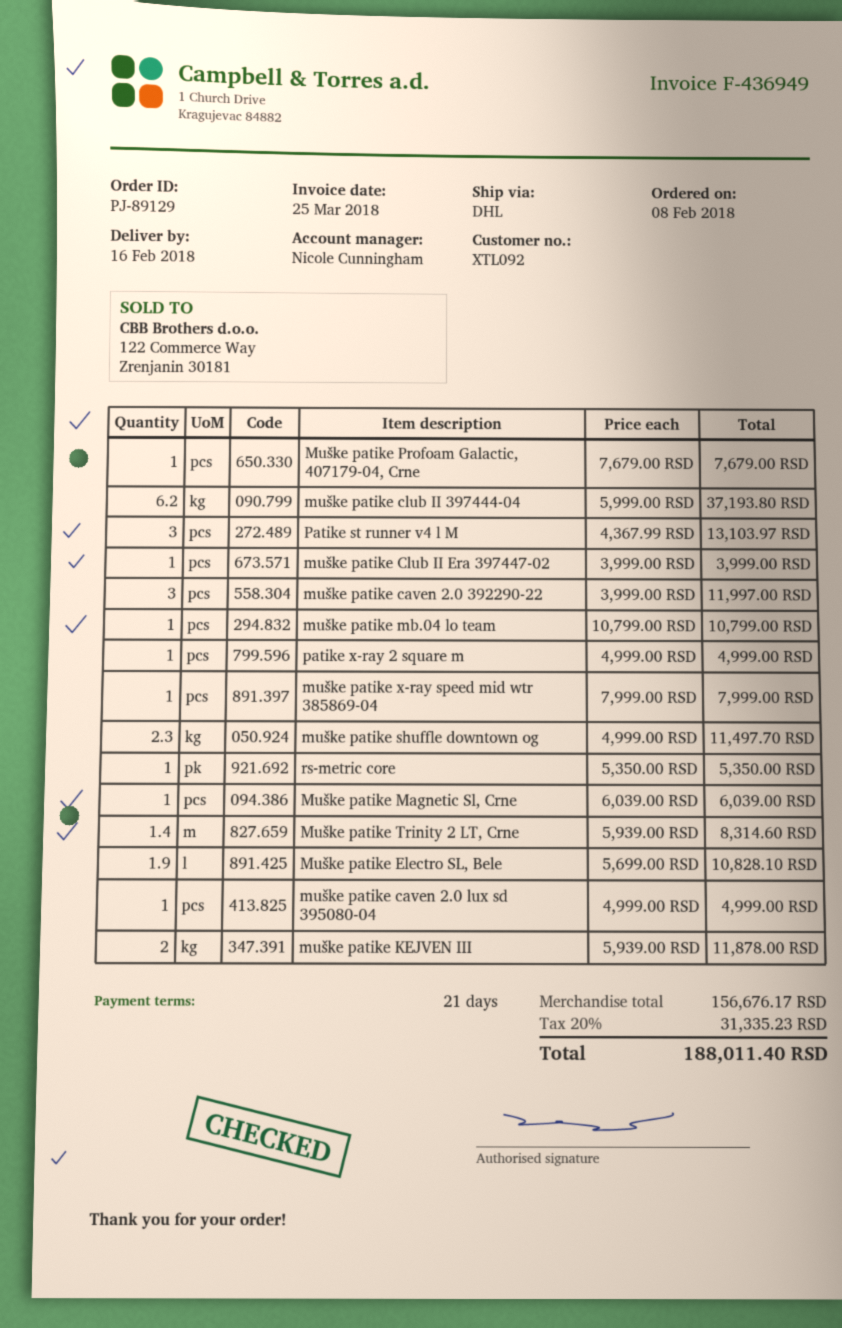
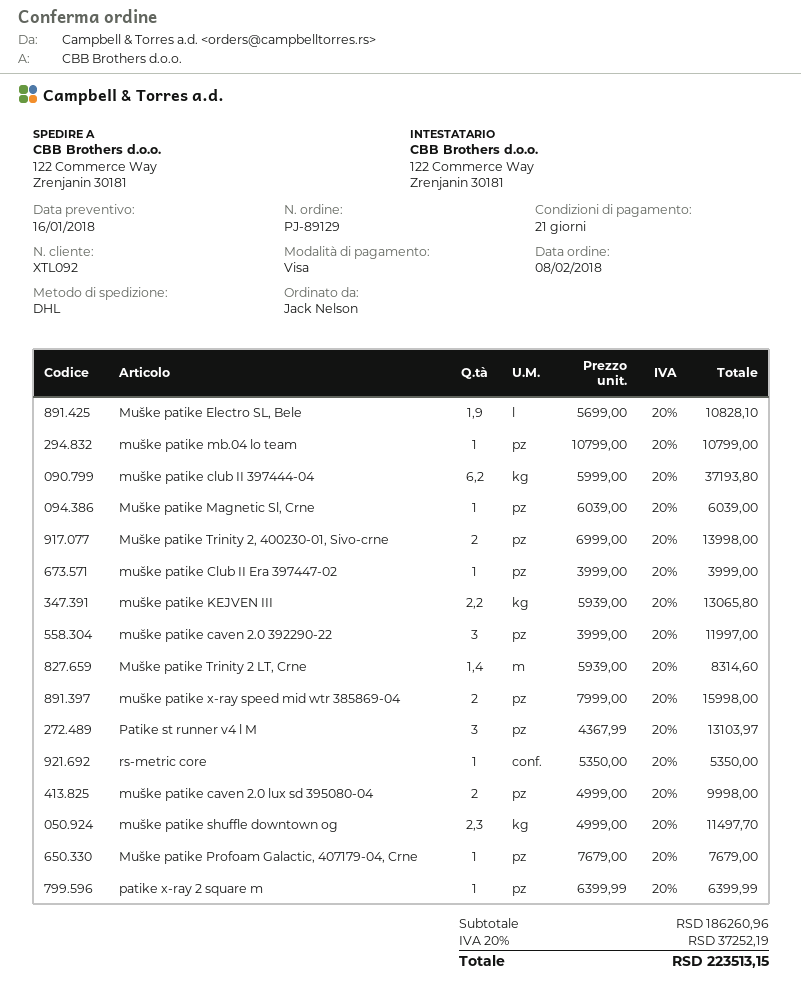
patike x-ray 2 square m: 1 x 4999.00 = 4999.00 -> 1 x 6399.99 = 6399.99
muške patike x-ray speed mid wtr 385869-04: 1 x 7999.00 = 7999.00 -> 2 x 7999.00 = 15998.00
muške patike caven 2.0 lux sd 395080-04: 1 x 4999.00 = 4999.00 -> 2 x 4999.00 = 9998.00
muške patike KEЈVEN III: 2 x 5939.00 = 11878.00 -> 2.2 x 5939.00 = 13065.80
Muške patike Trinity 2, 400230-01, Sivo-crne: none -> 2 x 6999.00 = 13998.00
subtotal: 156676.17 -> 186260.96
tax: 20% = 31335.23 -> 20% = 37252.19
total: 188011.40 -> 223513.15

